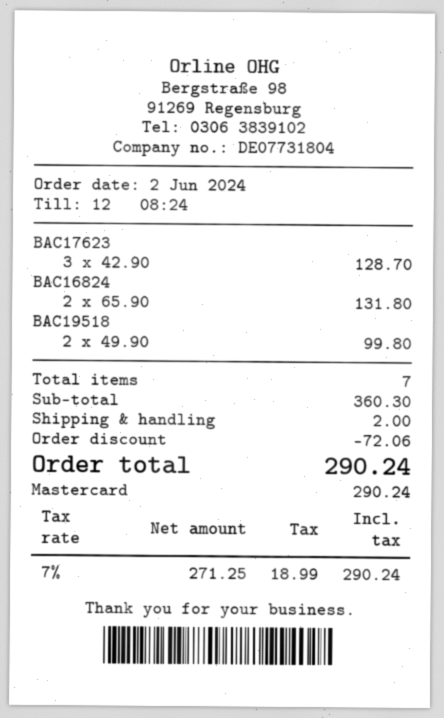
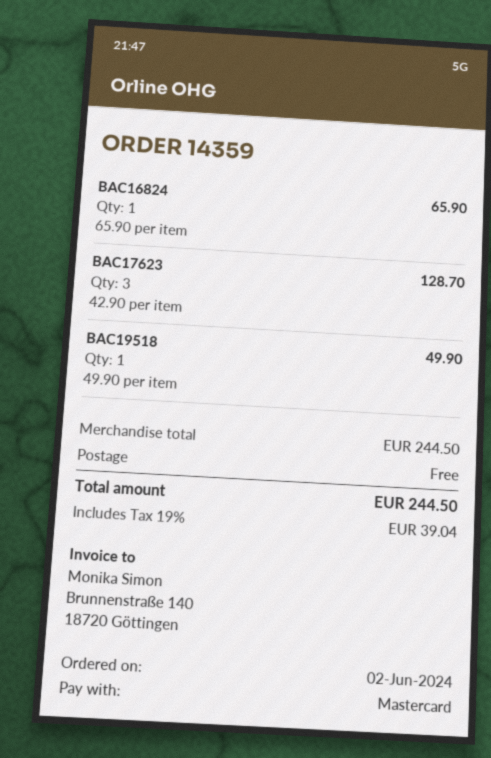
BAC16824: 2 x 65.90 = 131.80 -> 1 x 65.90 = 65.90
BAC19518: 2 x 49.90 = 99.80 -> 1 x 49.90 = 49.90
subtotal: 360.30 -> 244.50
discount: 72.06 -> none
shipping: 2.00 -> 0.00
tax: 7% = 18.99 -> 19% = 39.04
total: 290.24 -> 244.50

